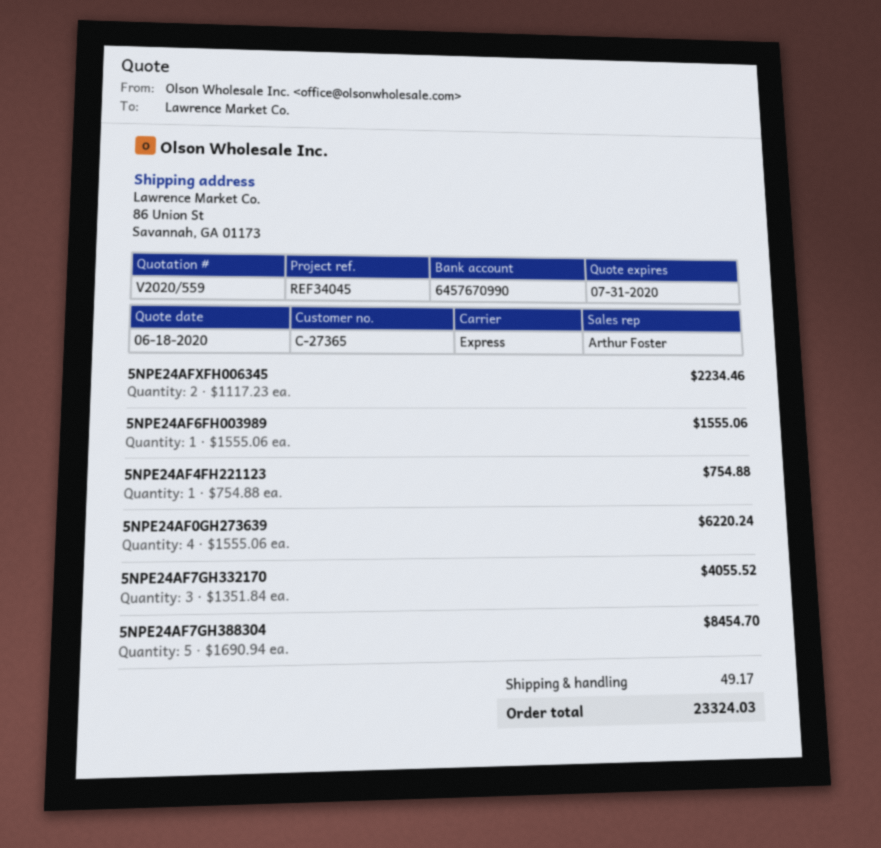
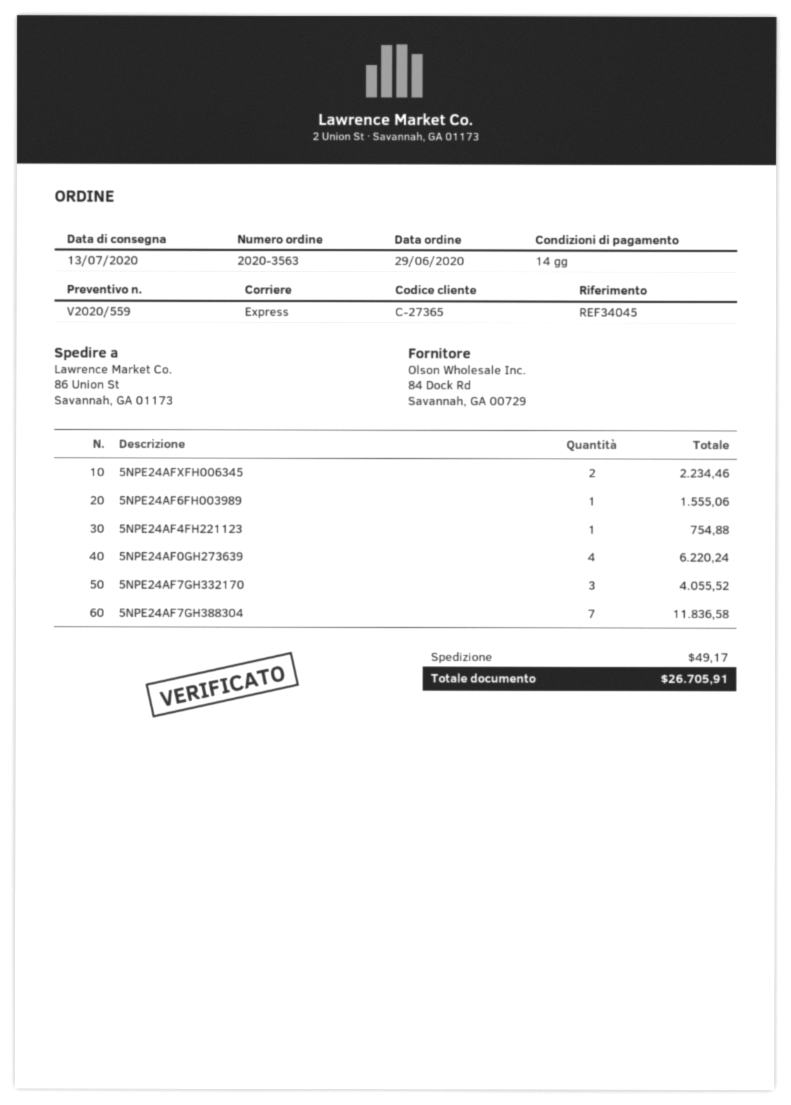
5NPE24AF7GH388304: 5 for 8454.70 -> 7 for 11836.58
total: 23324.03 -> 26705.91

